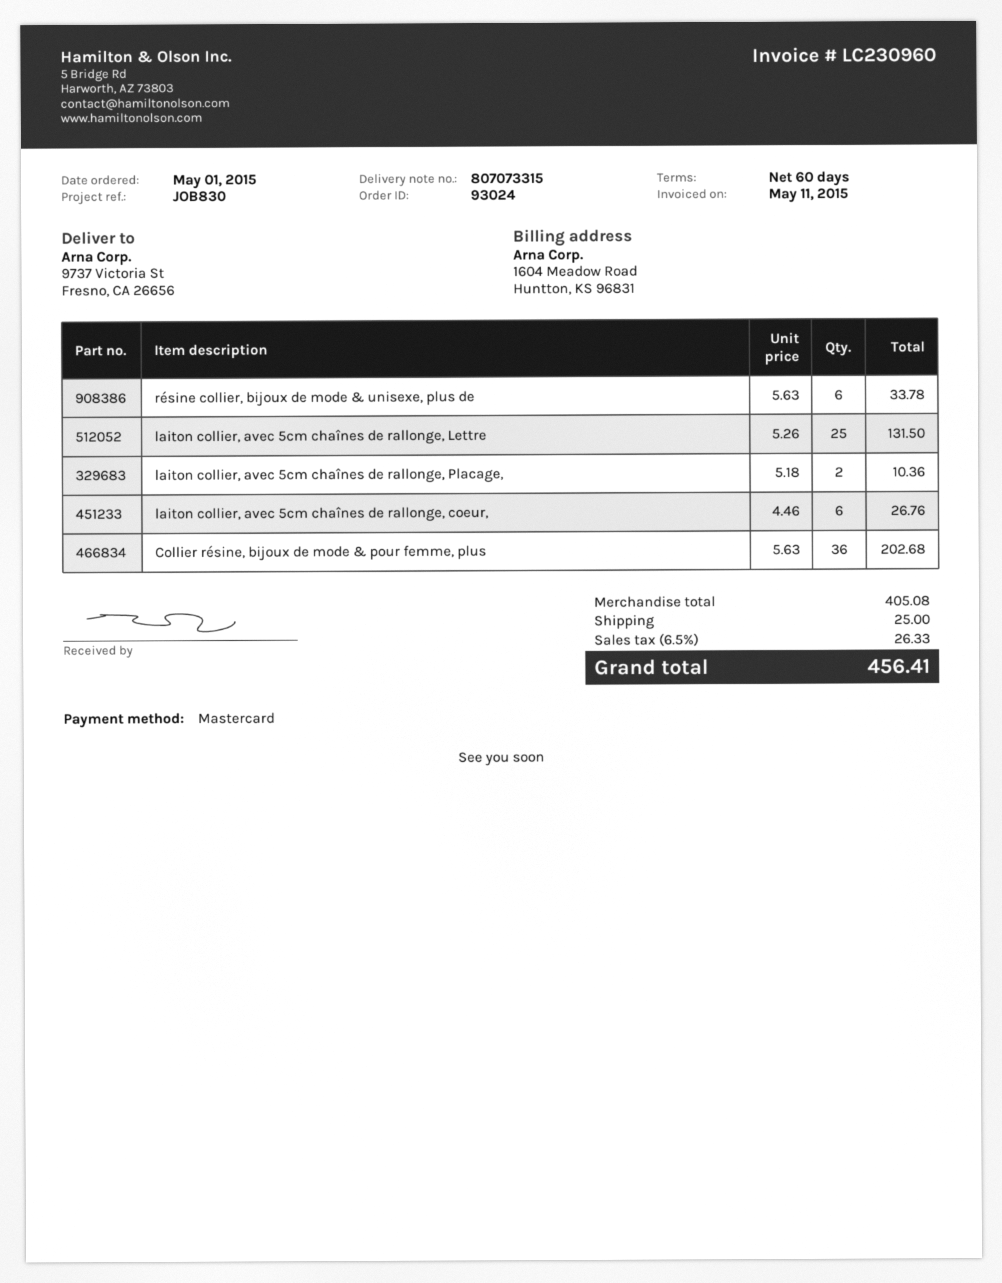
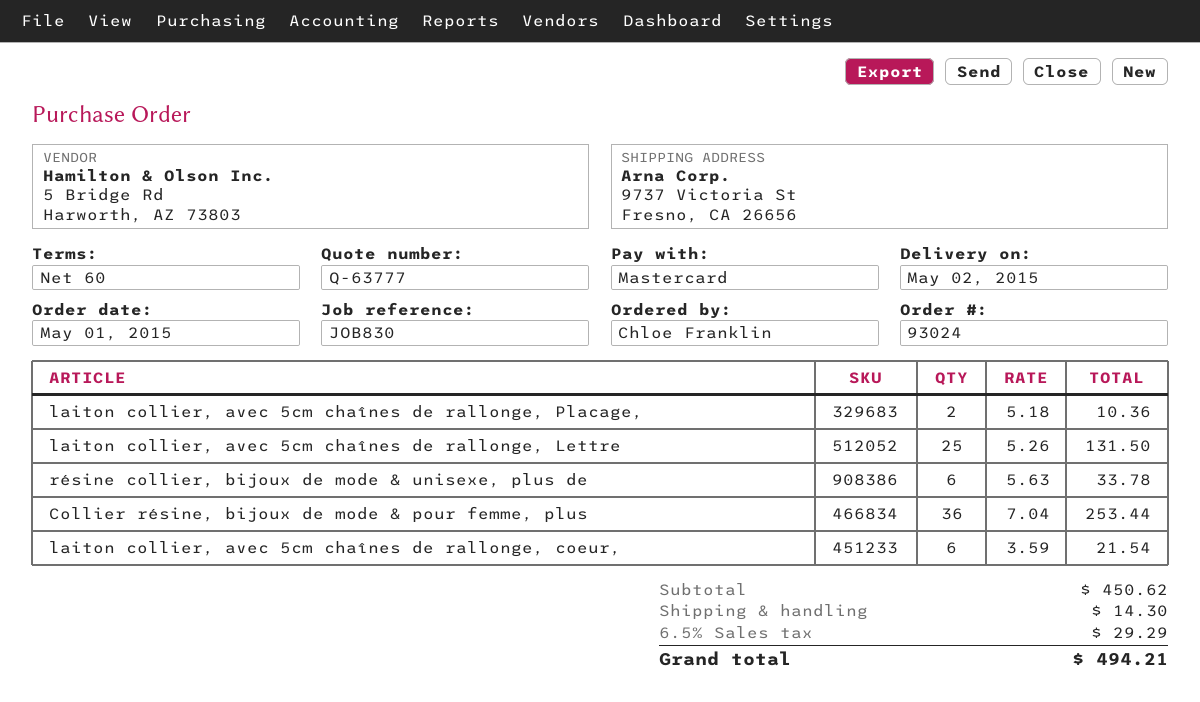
laiton collier, avec 5cm chaînes de rallonge, coeur,: 6 x 4.46 = 26.76 -> 6 x 3.59 = 21.54
Collier résine, bijoux de mode & pour femme, plus: 36 x 5.63 = 202.68 -> 36 x 7.04 = 253.44
subtotal: 405.08 -> 450.62
shipping: 25.00 -> 14.30
tax: 6.5% = 26.33 -> 6.5% = 29.29
total: 456.41 -> 494.21

